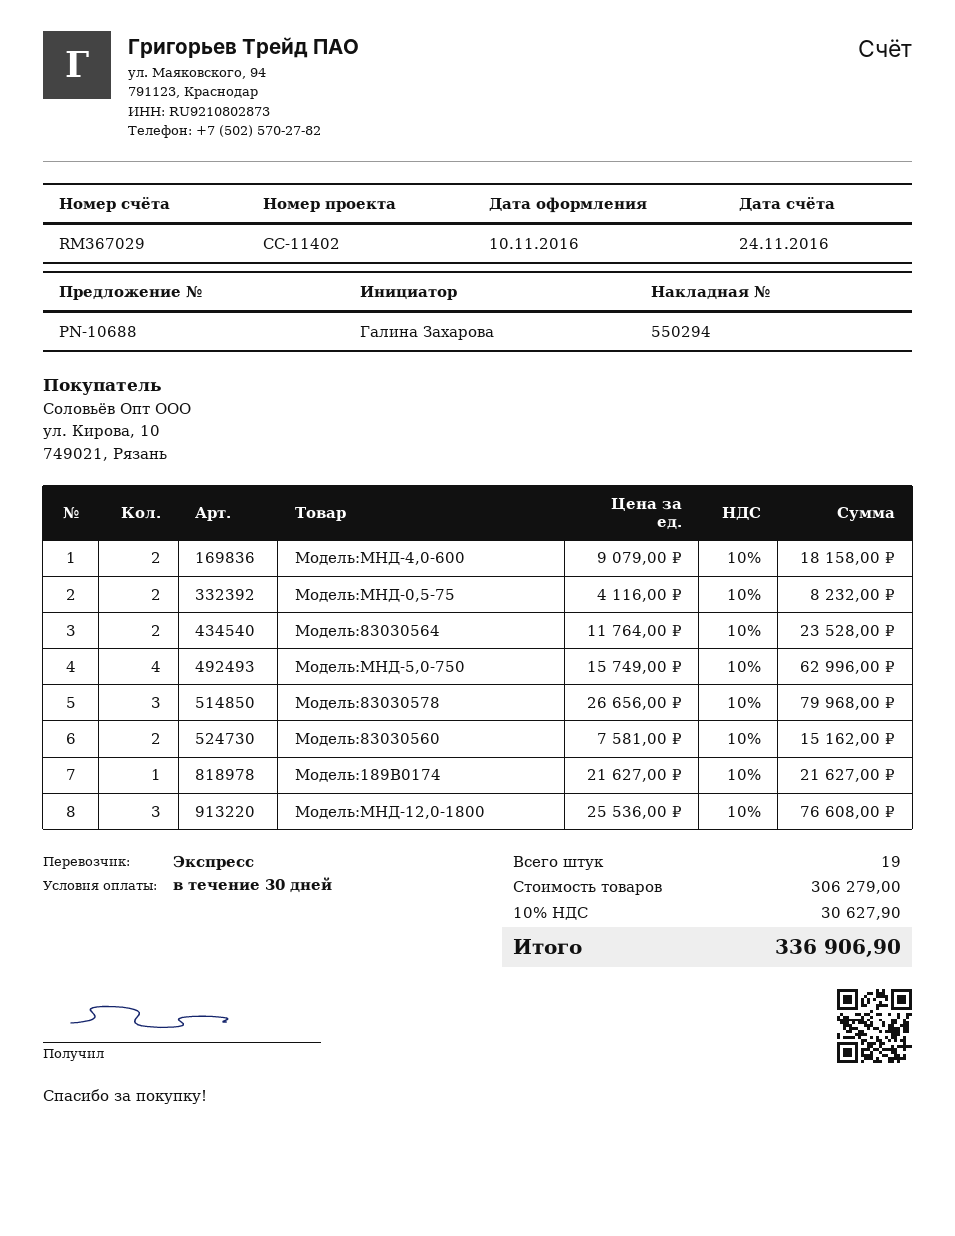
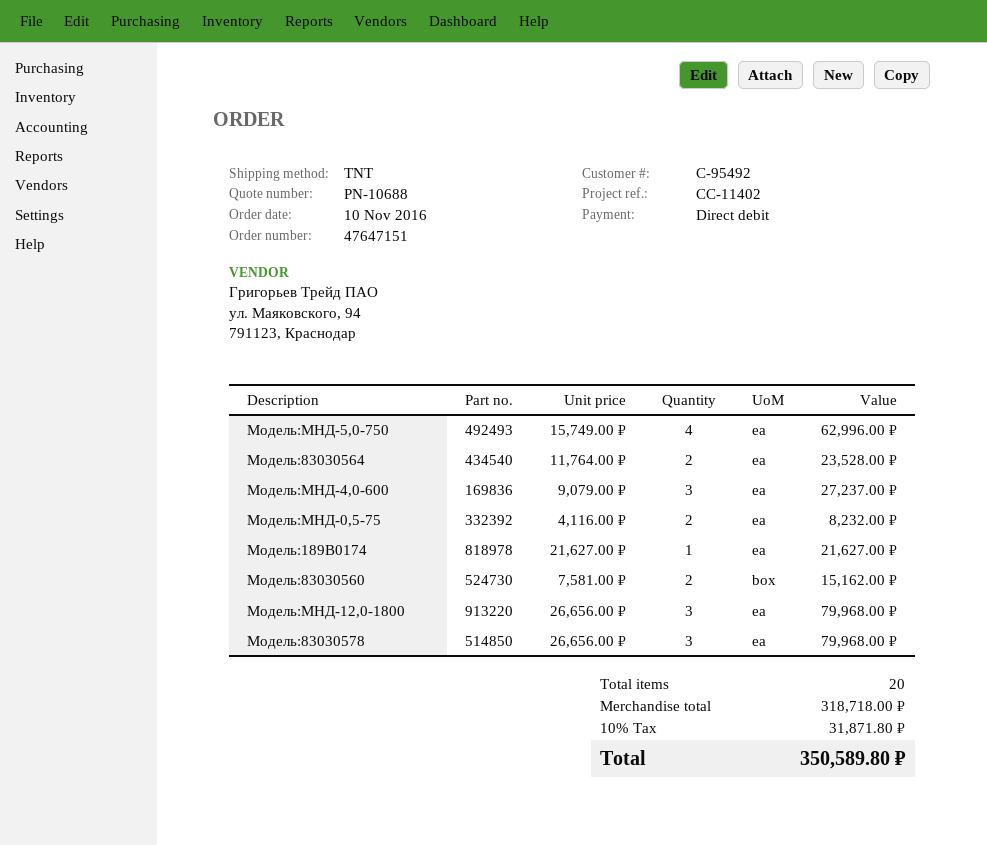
shipping method: express -> TNT
Модель:МНД-4,0-600: 2 x 9079.00 = 18158.00 -> 3 x 9079.00 = 27237.00
Модель:МНД-12,0-1800: 3 x 25536.00 = 76608.00 -> 3 x 26656.00 = 79968.00
total quantity: 19 -> 20
subtotal: 306279.00 -> 318718.00
tax: 10% = 30627.90 -> 10% = 31871.80
total: 336906.90 -> 350589.80

